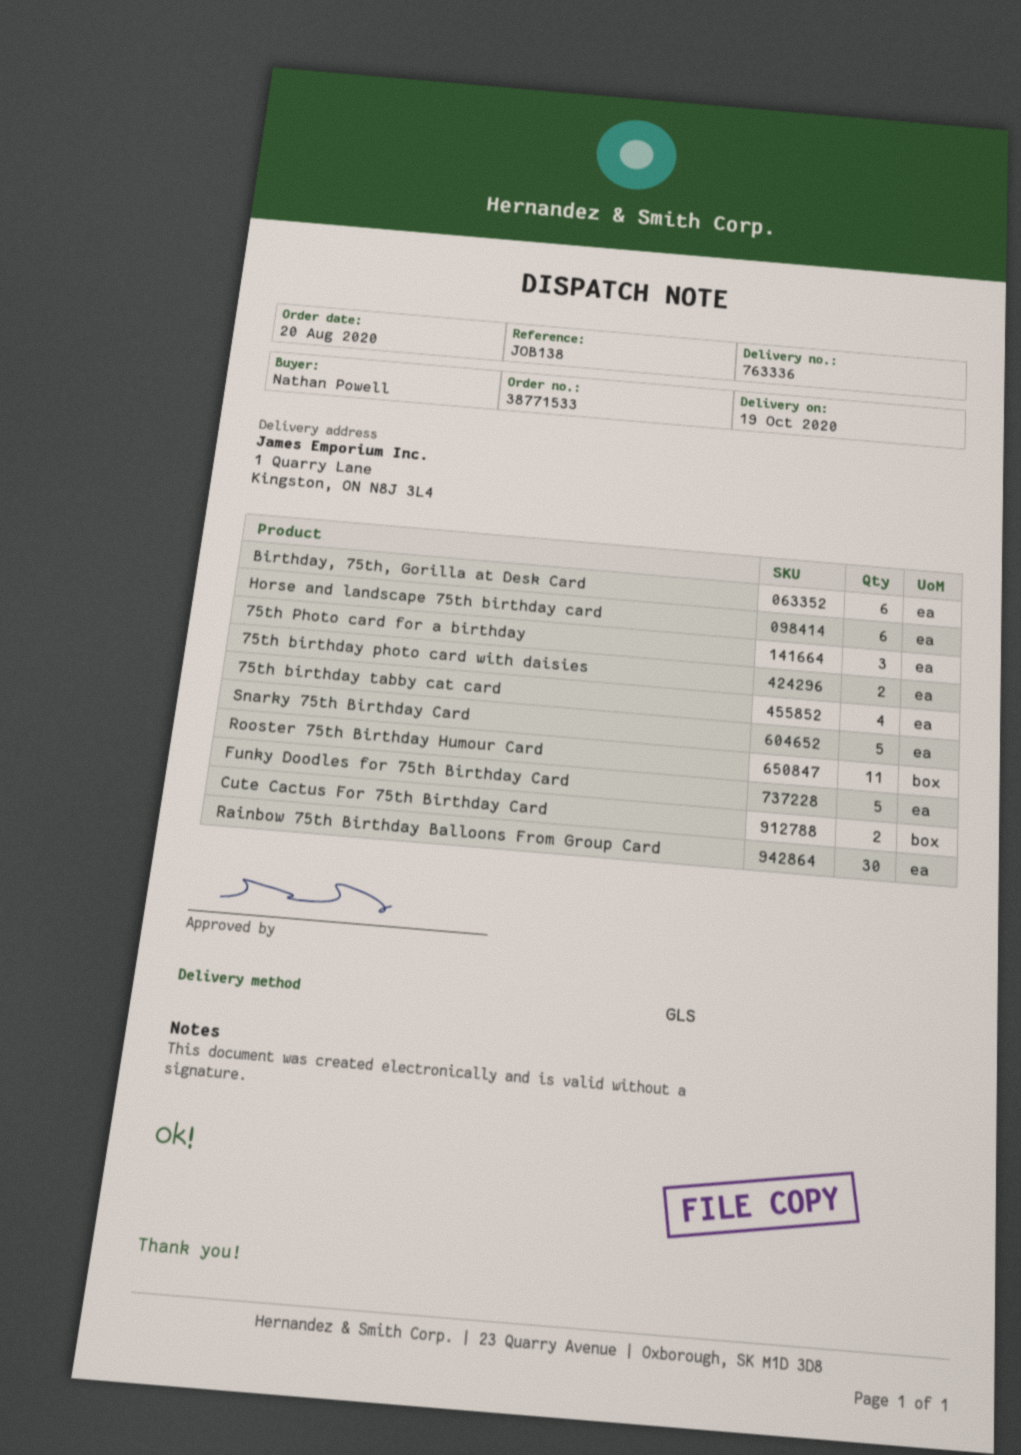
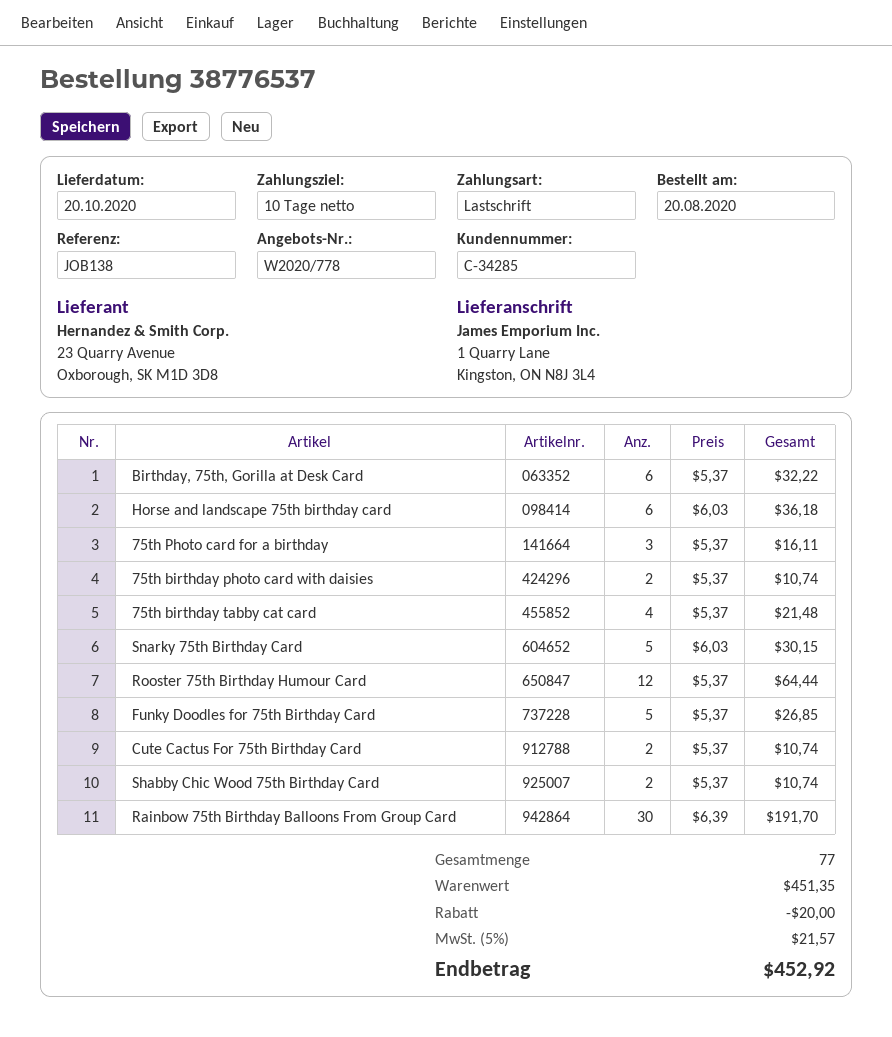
order number: 38771533 -> 38776537
delivery date: 2020-10-19 -> 2020-10-20
Rooster 75th Birthday Humour Card: 11 -> 12
Shabby Chic Wood 75th Birthday Card: none -> 2

